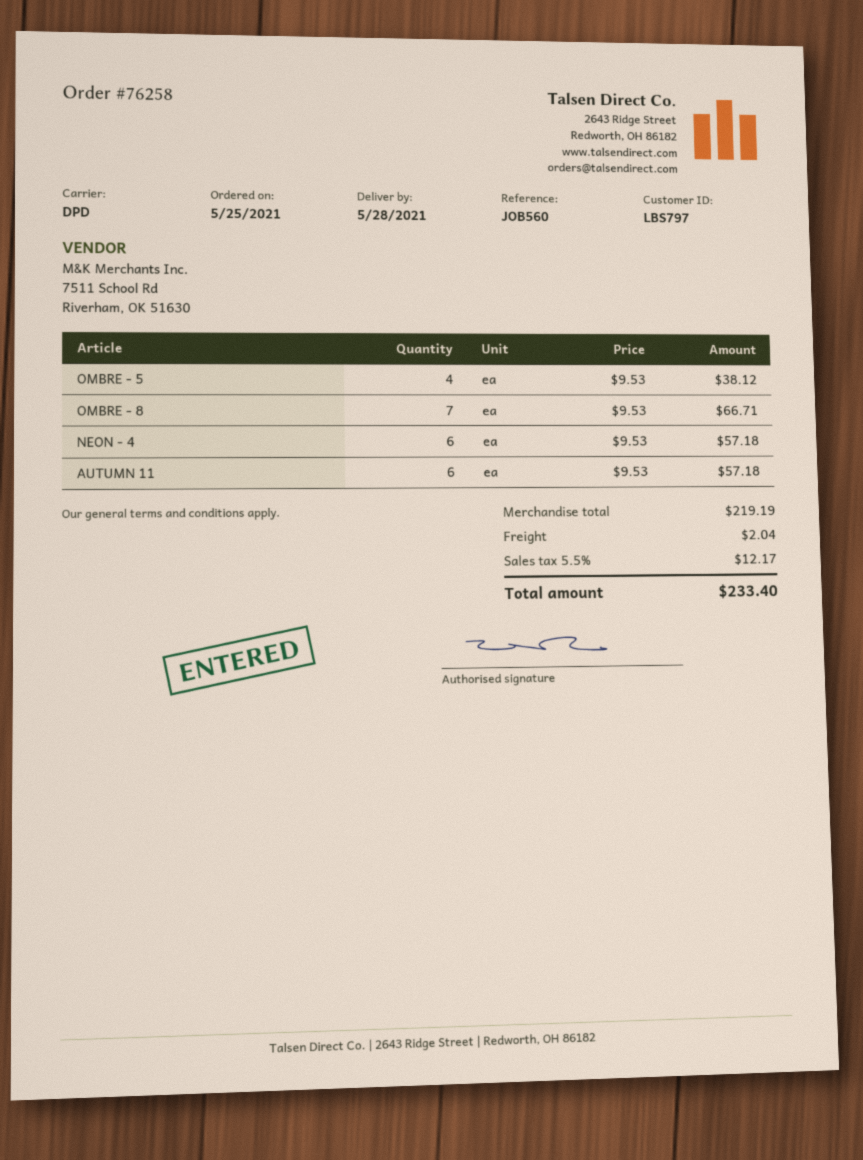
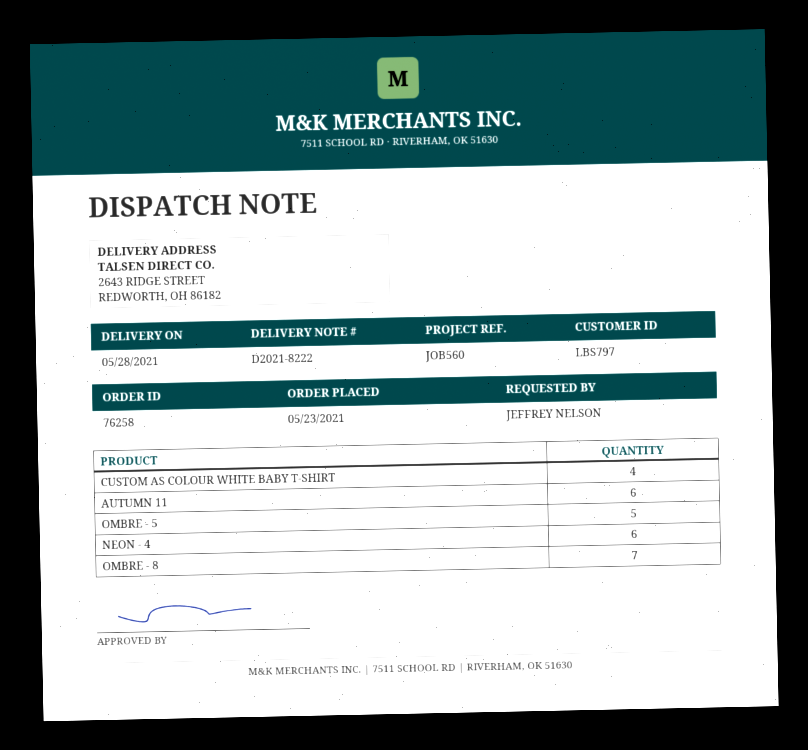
order date: 2021-05-25 -> 2021-05-23
OMBRE - 5: 4 -> 5
CUSTOM AS COLOUR WHITE BABY T-SHIRT: none -> 4

